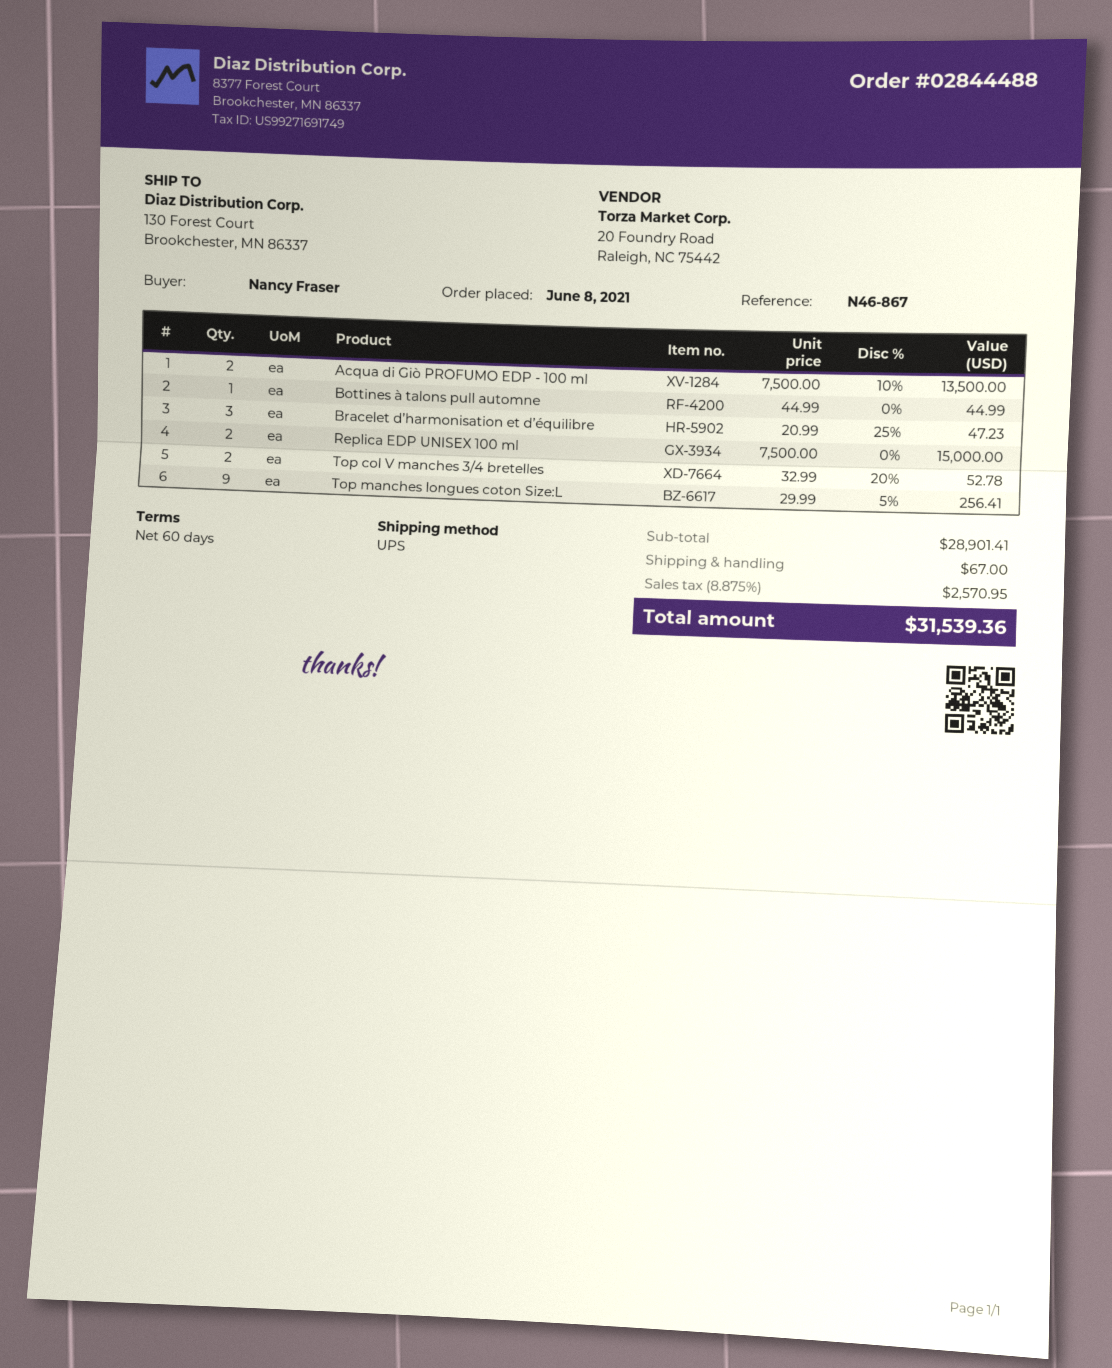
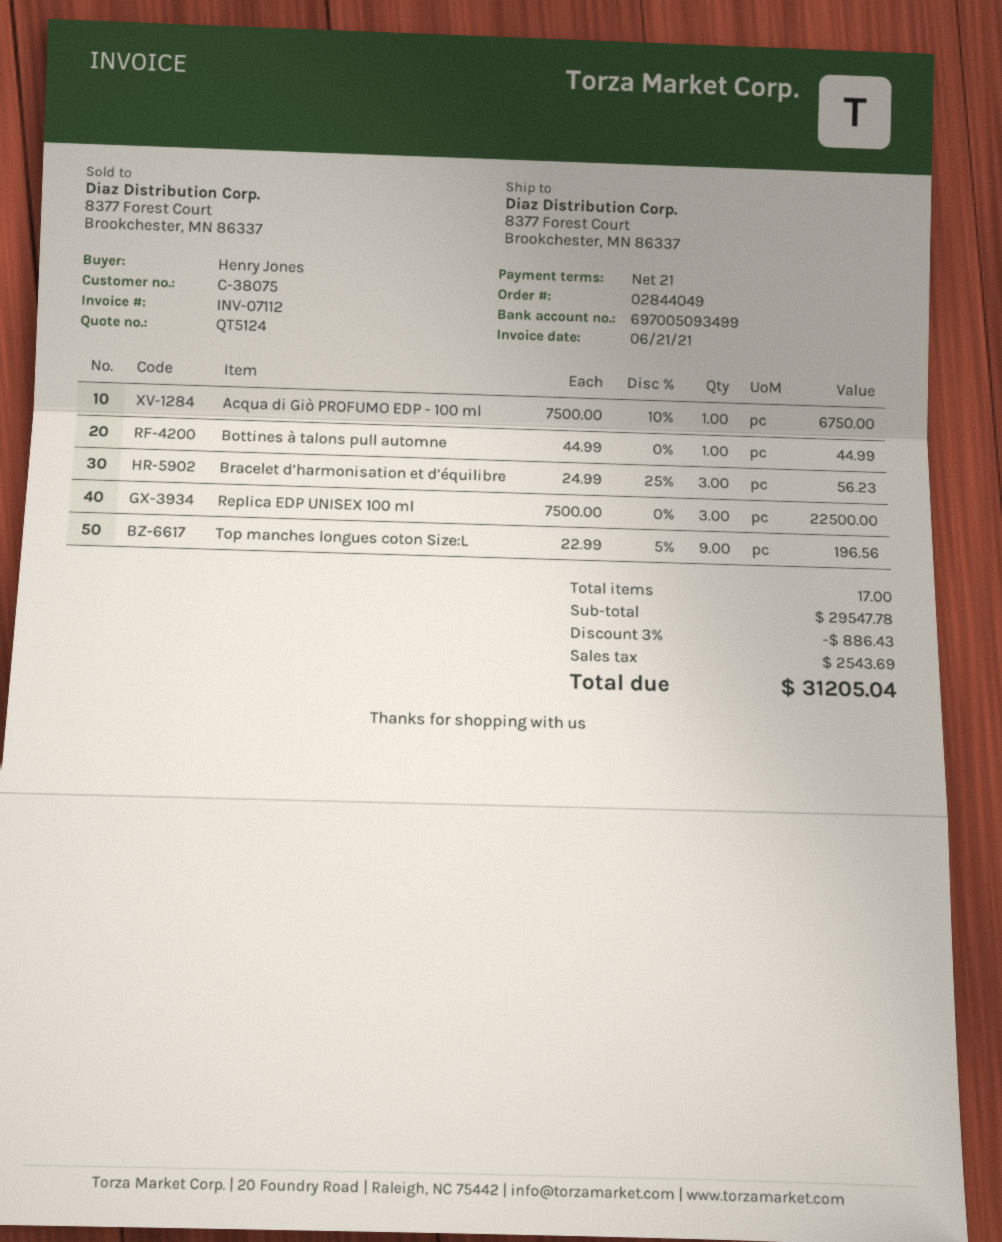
order number: 02844488 -> 02844049
payment terms: 60 days -> 21 days
ordered by: Nancy Fraser -> Henry Jones
ship to: 130 Forest Court, Brookchester, MN 86337 -> 8377 Forest Court, Brookchester, MN 86337
Acqua di Giò PROFUMO EDP - 100 ml: 2 x 7500.00 - 10% = 13500.00 -> 1 x 7500.00 - 10% = 6750.00
Bracelet d’harmonisation et d’équilibre: 3 x 20.99 - 25% = 47.23 -> 3 x 24.99 - 25% = 56.23
Replica EDP UNISEX 100 ml: 2 x 7500.00 = 15000.00 -> 3 x 7500.00 = 22500.00
Top col V manches 3/4 bretelles: 2 x 32.99 - 20% = 52.78 -> none
Top manches longues coton Size:L: 9 x 29.99 - 5% = 256.41 -> 9 x 22.99 - 5% = 196.56
subtotal: 28901.41 -> 29547.78
discount: none -> 3% = 886.43
shipping: 67.00 -> none
tax: 2570.95 -> 2543.69
total: 31539.36 -> 31205.04

